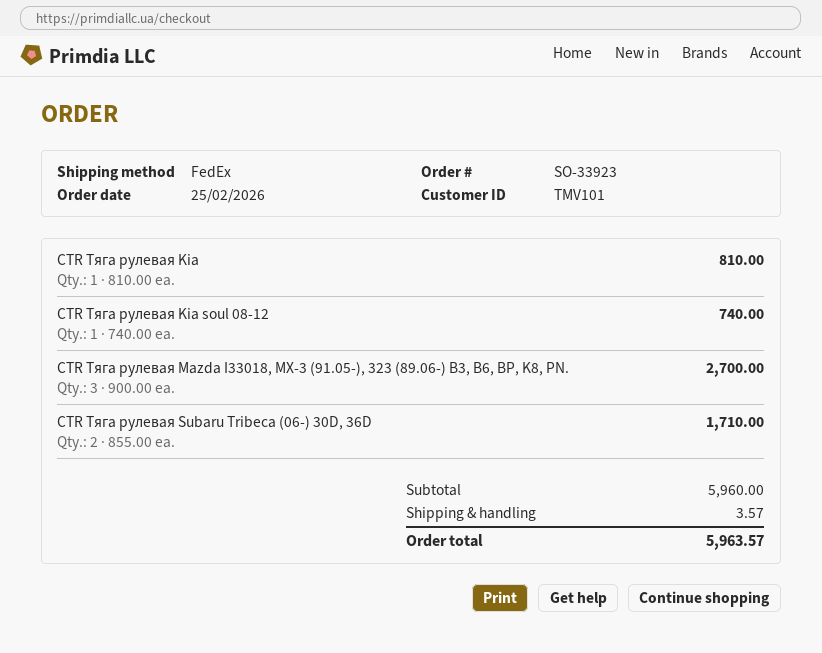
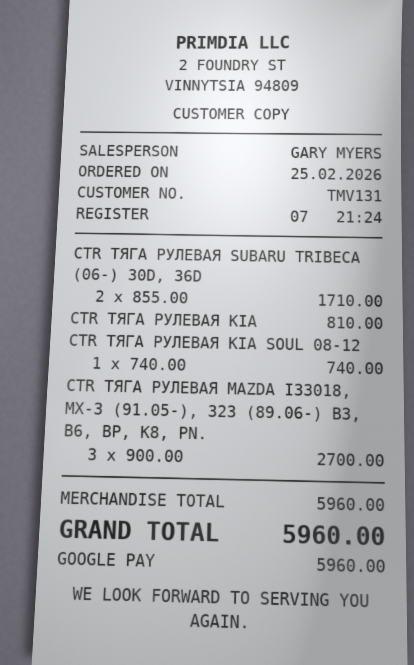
customer number: TMV101 -> TMV131
shipping: 3.57 -> none
total: 5963.57 -> 5960.00

